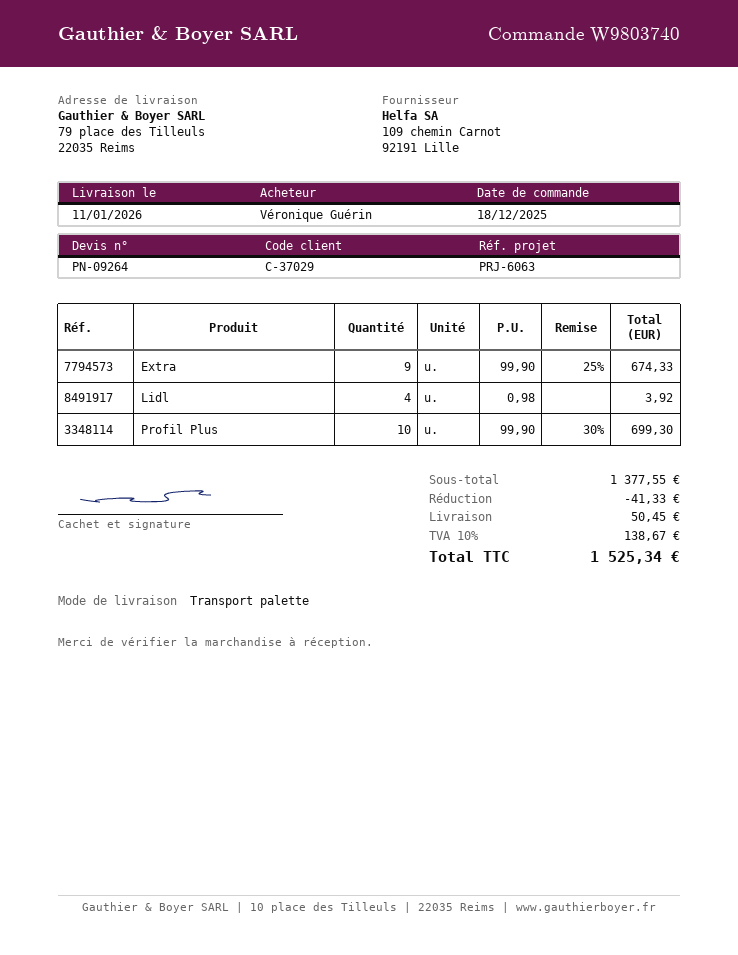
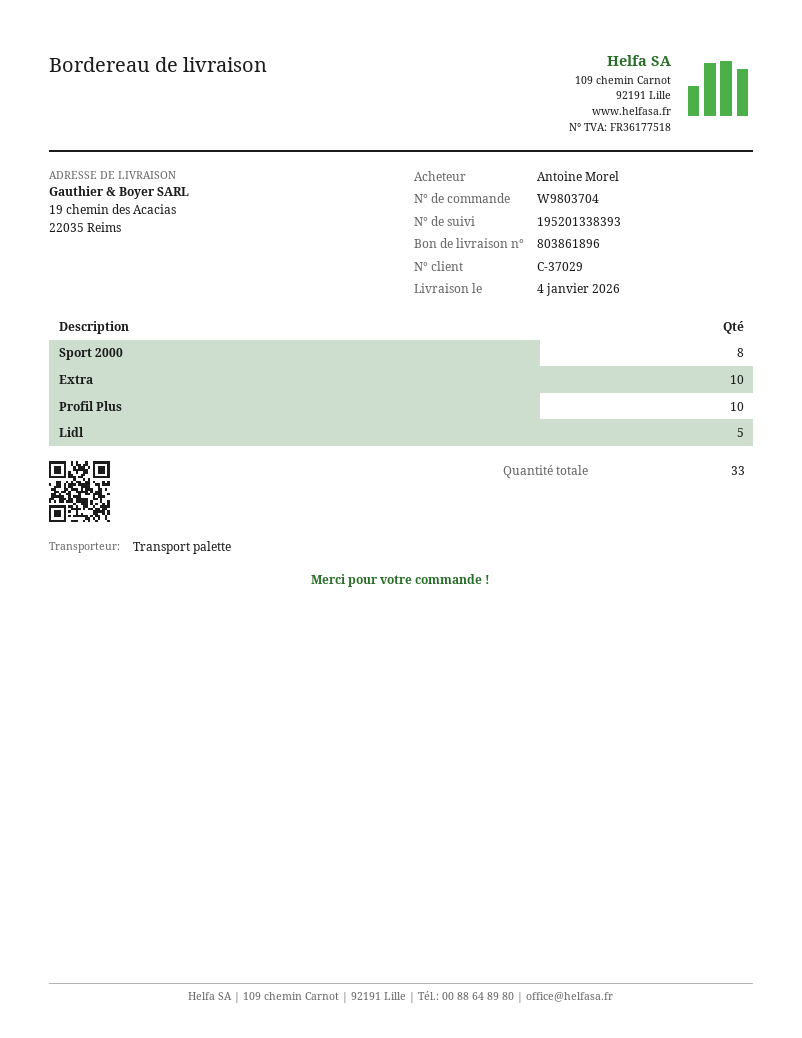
order number: W9803740 -> W9803704
delivery date: 2026-01-11 -> 2026-01-04
ordered by: Véronique Guérin -> Antoine Morel
ship to: 79 place des Tilleuls, 22035 Reims -> 19 chemin des Acacias, 22035 Reims
Extra: 9 -> 10
Lidl: 4 -> 5
Sport 2000: none -> 8

